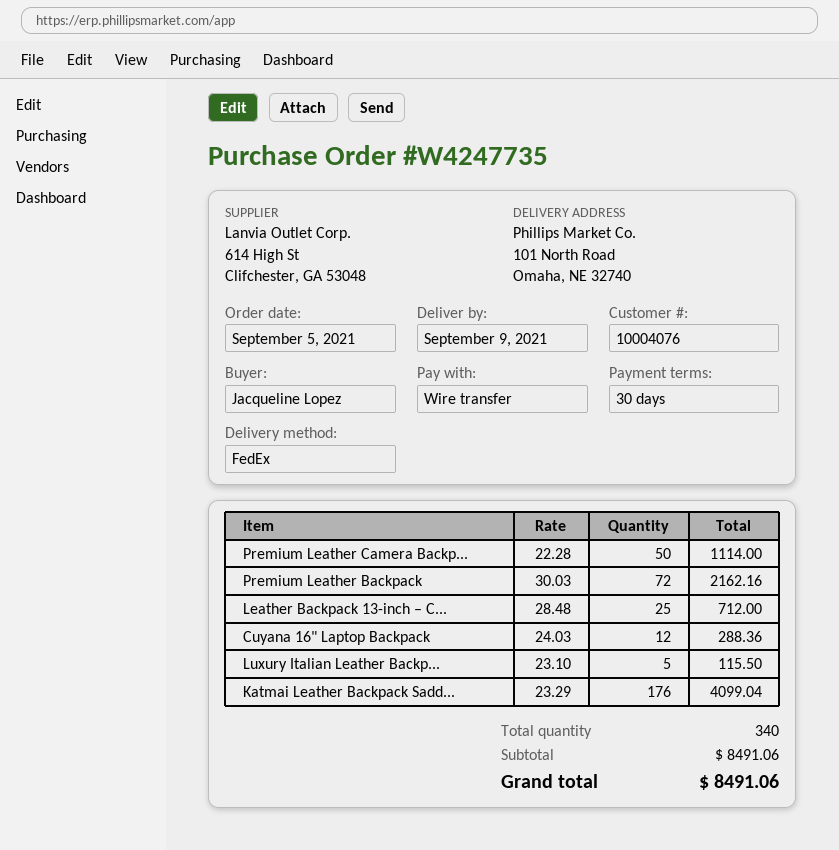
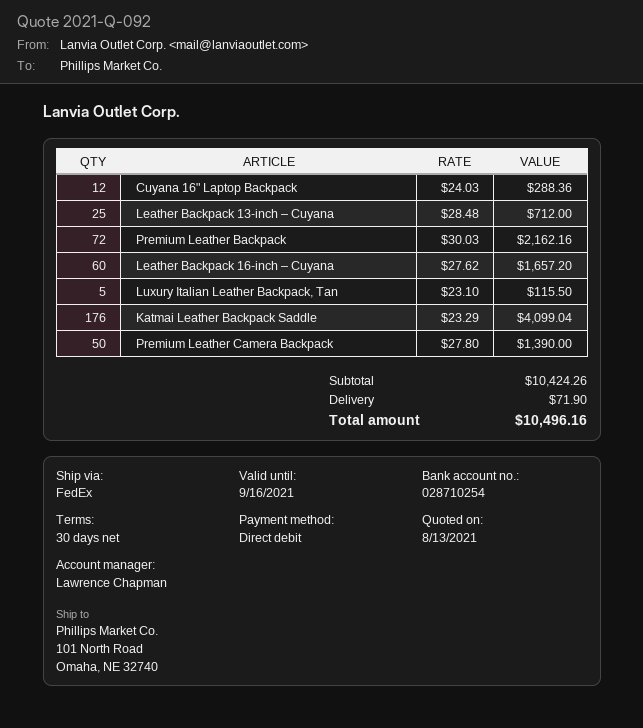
payment method: bank transfer -> direct debit
Premium Leather Camera Backp...: 50 x 22.28 = 1114.00 -> 50 x 27.80 = 1390.00
Leather Backpack 16-inch – Cuyana: none -> 60 x 27.62 = 1657.20
subtotal: 8491.06 -> 10424.26
shipping: none -> 71.90
total: 8491.06 -> 10496.16

